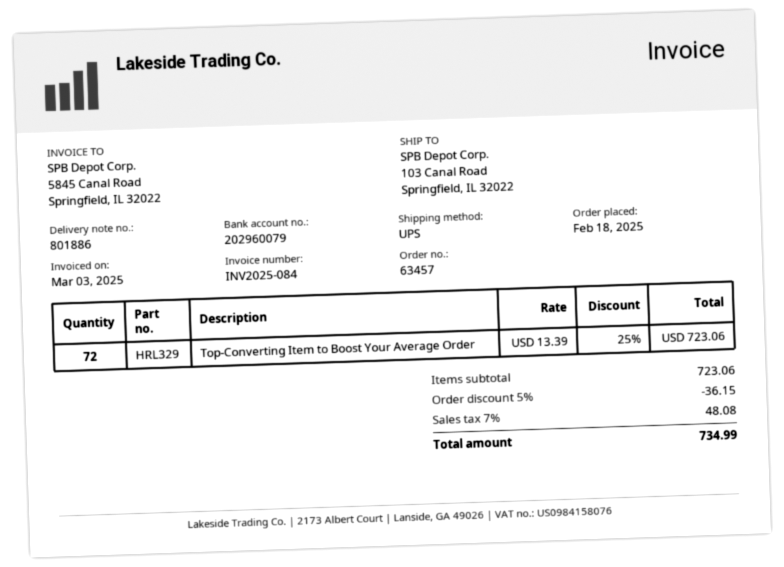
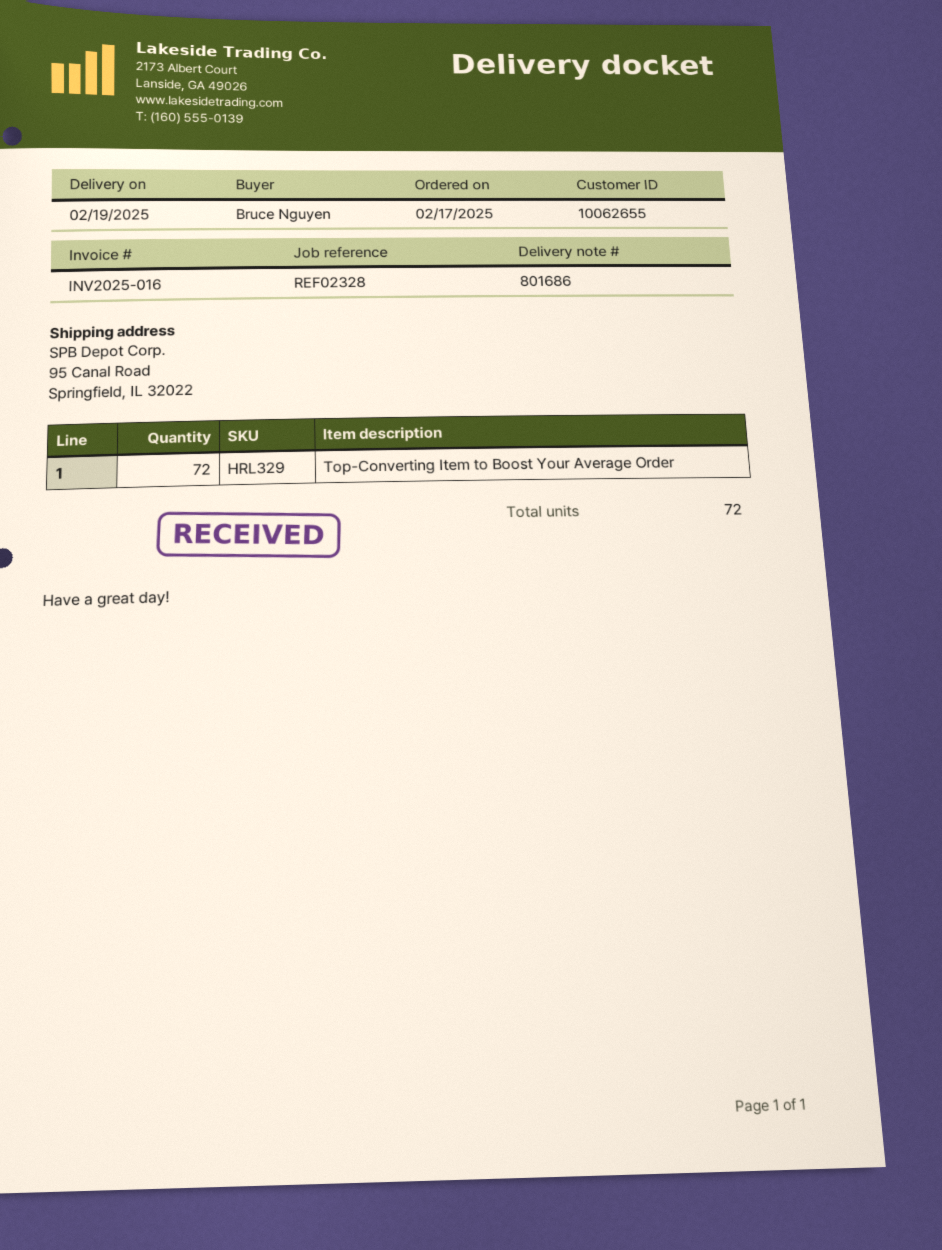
order date: 2025-02-18 -> 2025-02-17
delivery note number: 801886 -> 801686
invoice number: INV2025-084 -> INV2025-016
ship to: 103 Canal Road, Springfield, IL 32022 -> 95 Canal Road, Springfield, IL 32022

